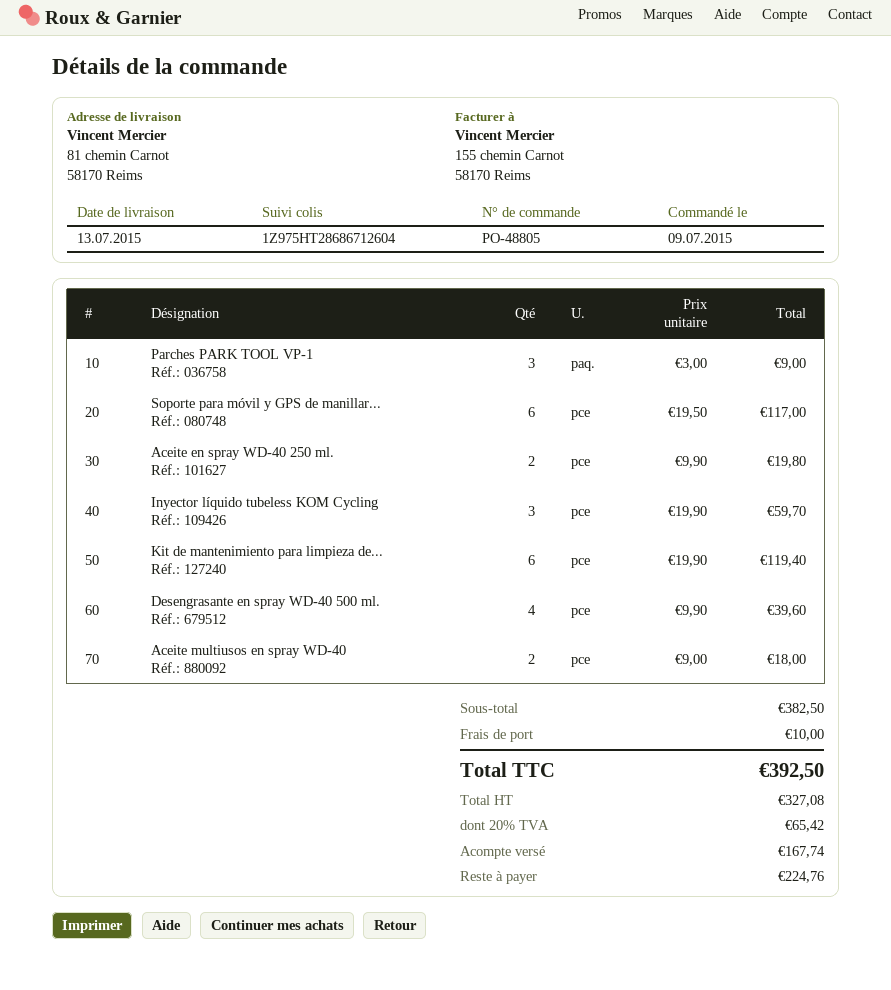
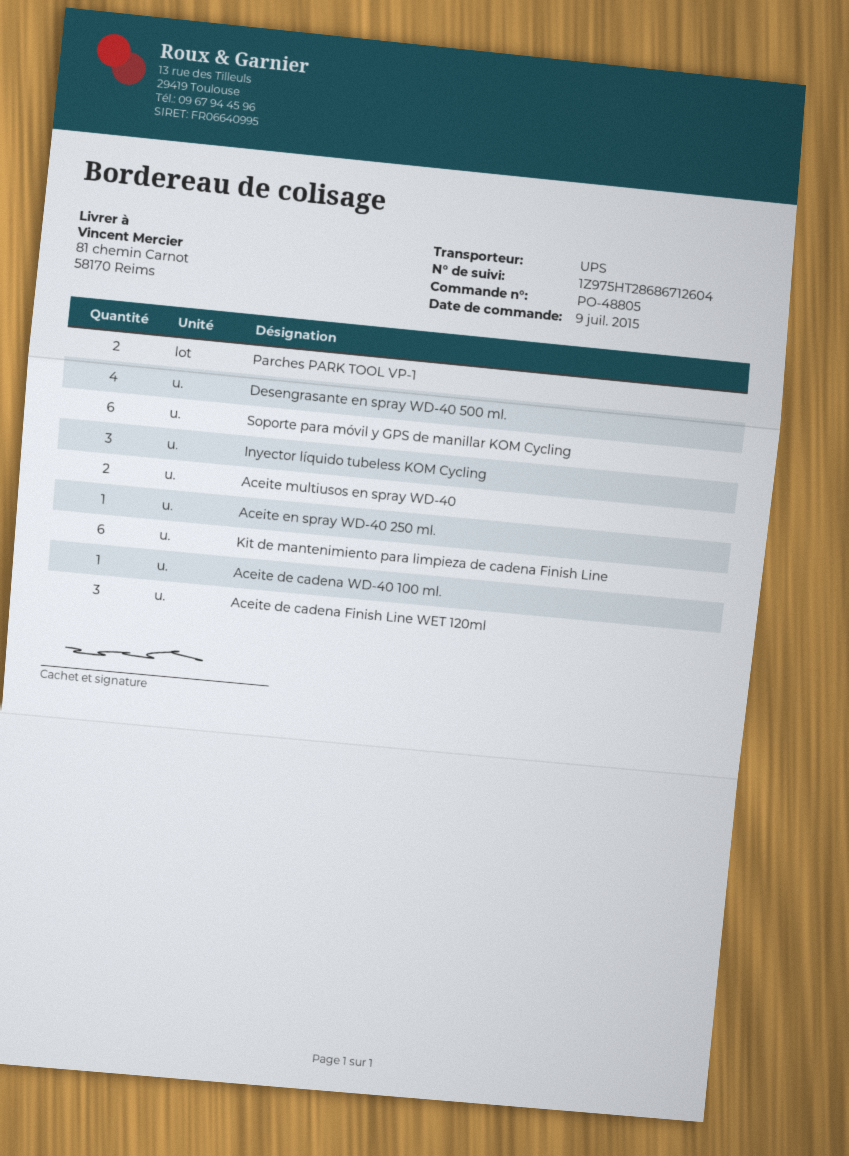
Parches PARK TOOL VP-1: 3 -> 2
Aceite en spray WD-40 250 ml.: 2 -> 1
Aceite de cadena WD-40 100 ml.: none -> 1
Aceite de cadena Finish Line WET 120ml: none -> 3

